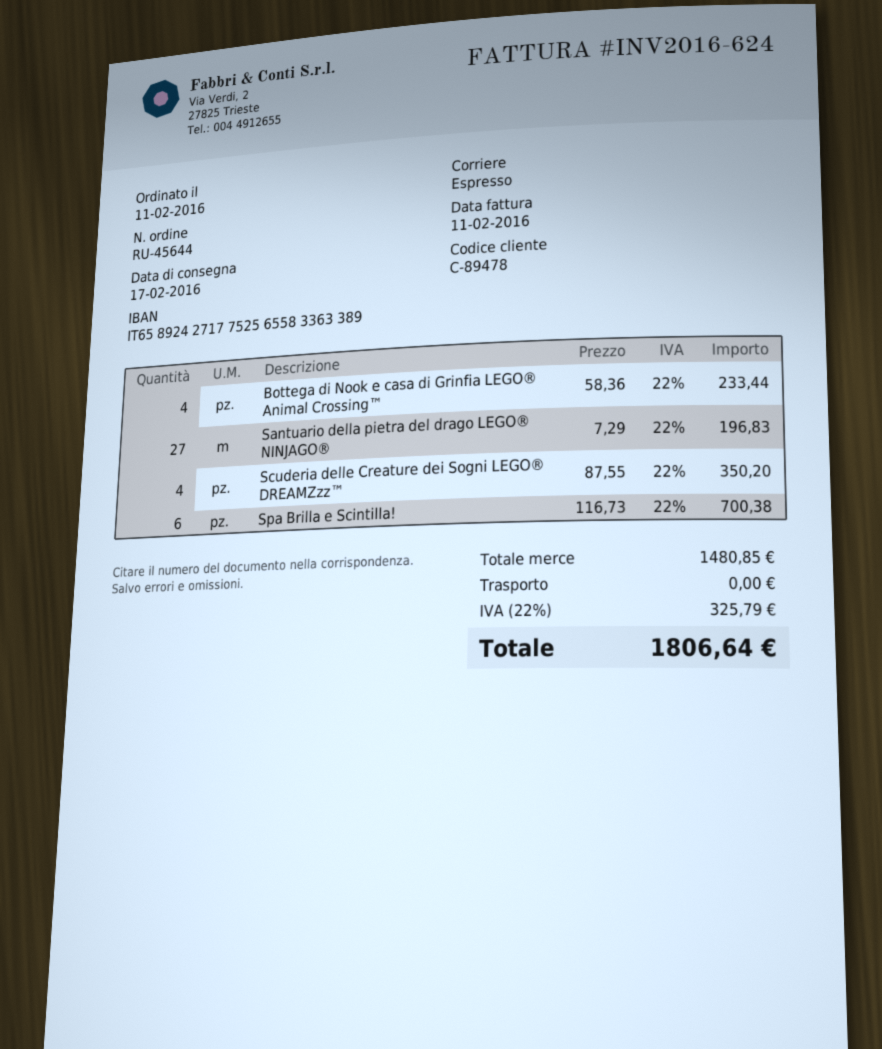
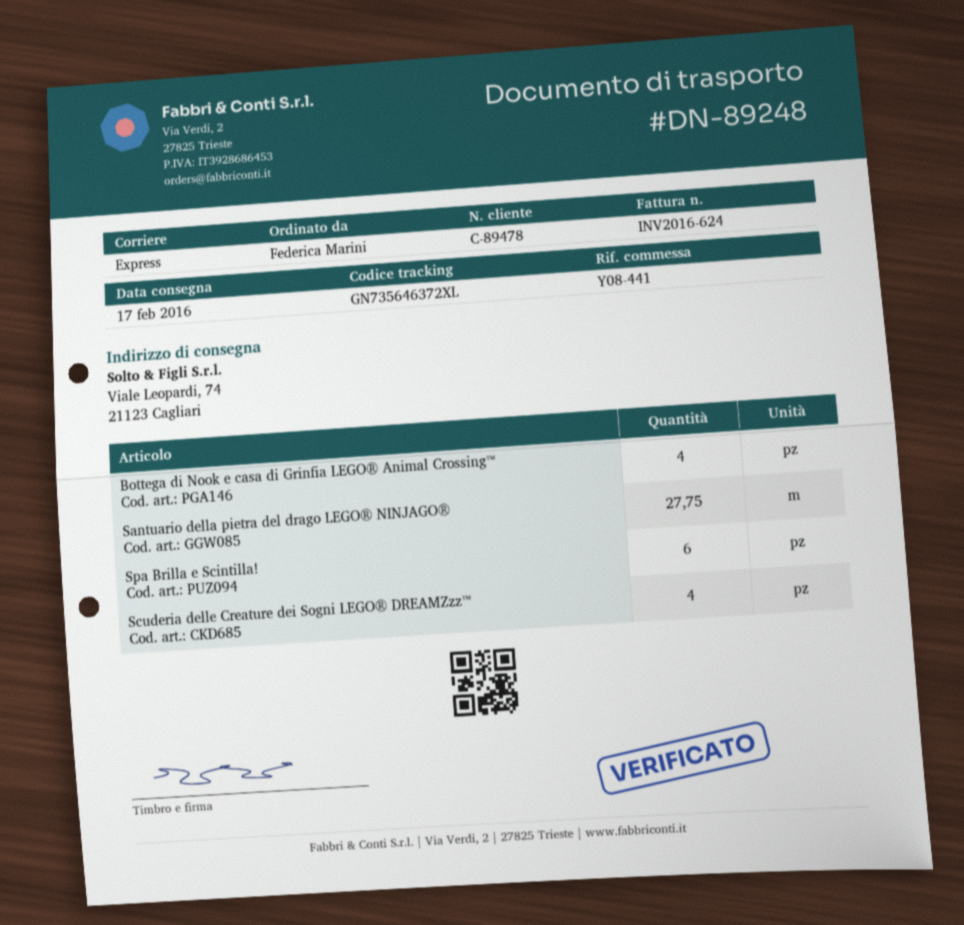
Santuario della pietra del drago LEGO® NINJAGO®: 27 -> 27.75

